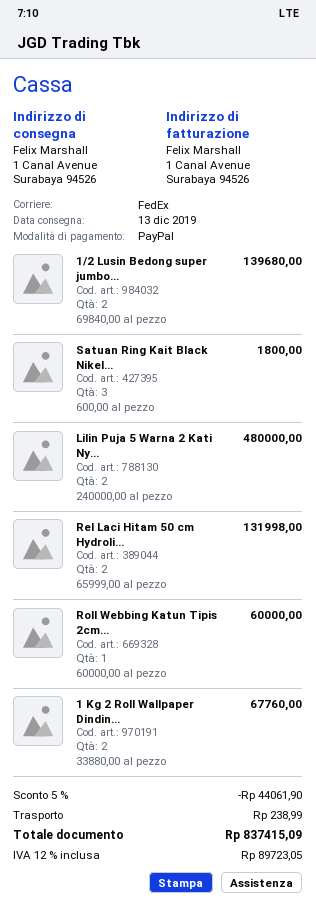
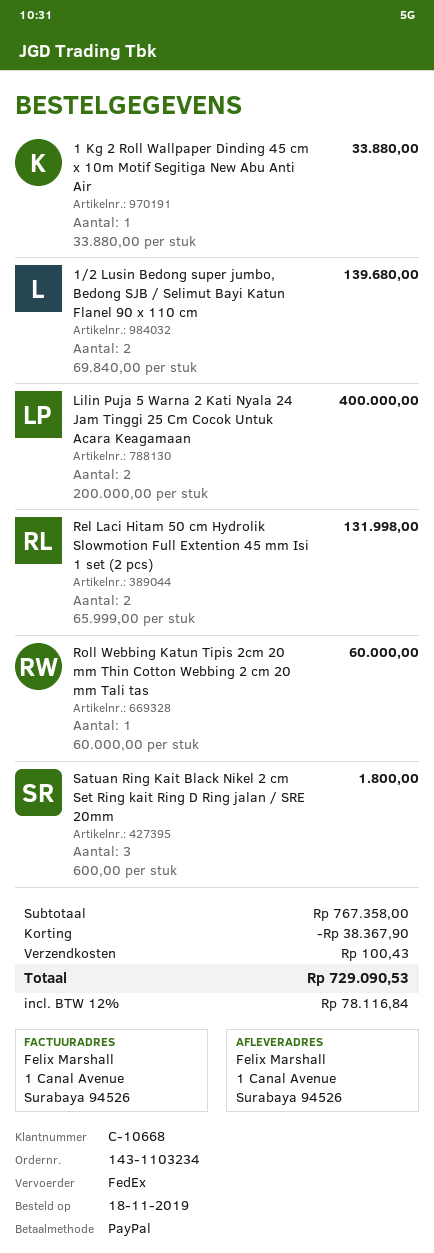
Lilin Puja 5 Warna 2 Kati Ny...: 2 x 240000.00 = 480000.00 -> 2 x 200000.00 = 400000.00
1 Kg 2 Roll Wallpaper Dindin...: 2 x 33880.00 = 67760.00 -> 1 x 33880.00 = 33880.00
discount: 44061.90 -> 38367.90
shipping: 238.99 -> 100.43
tax: 12% = 89723.05 -> 12% = 78116.84
total: 837415.09 -> 729090.53

